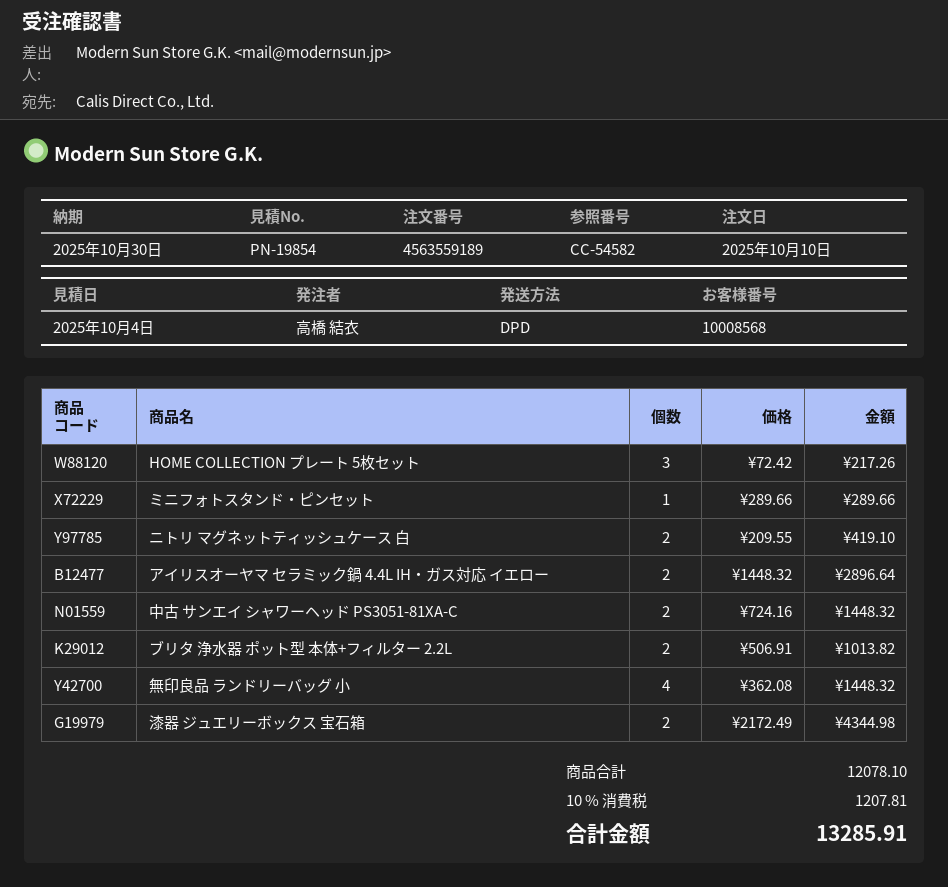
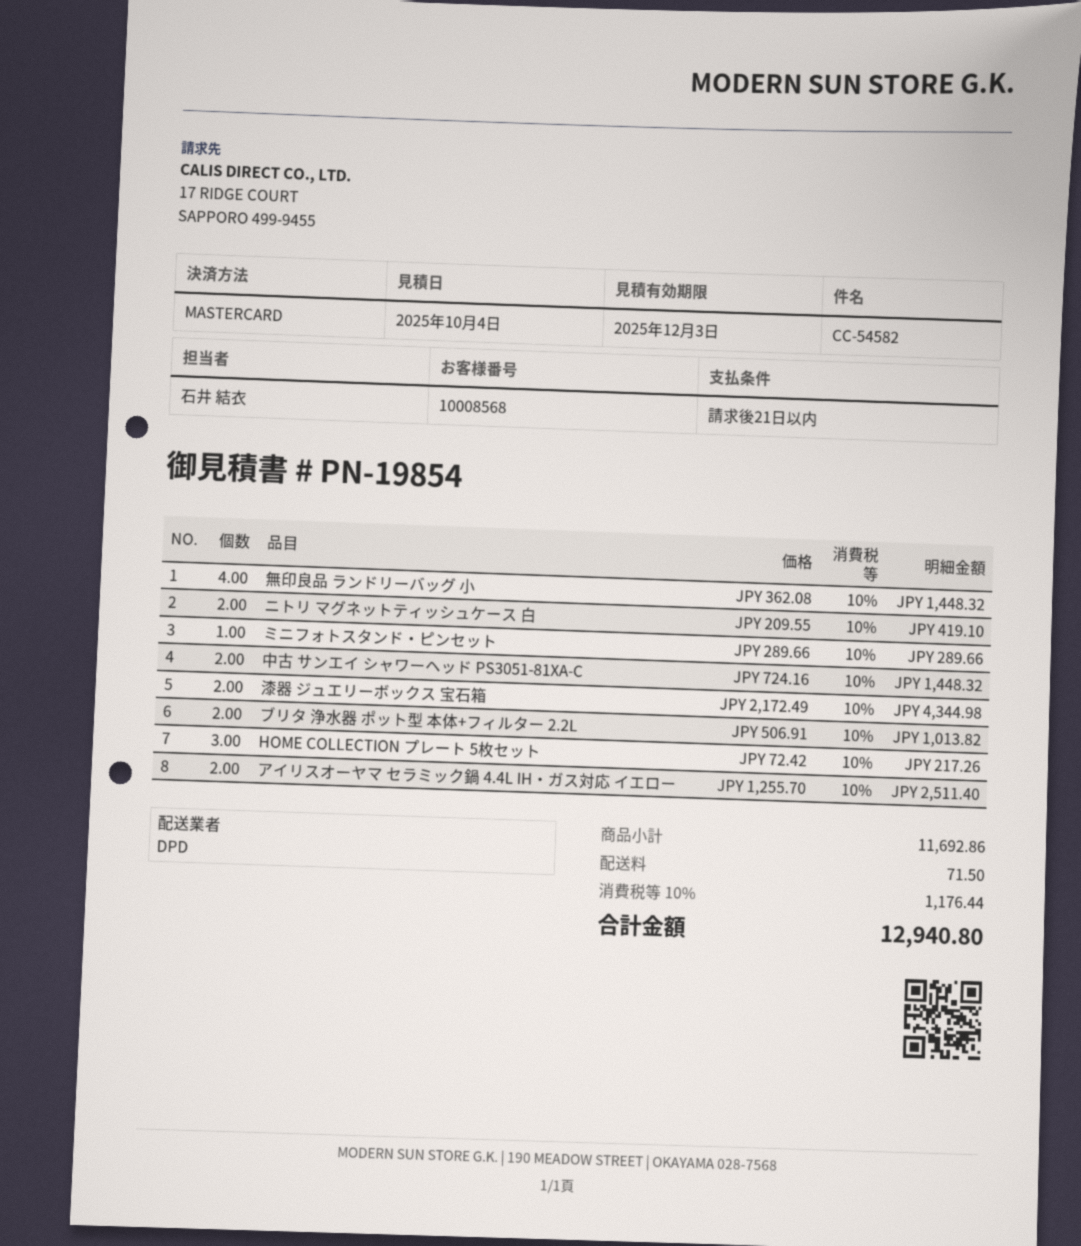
アイリスオーヤマ セラミック鍋 4.4L IH・ガス対応 イエロー: 2 x 1448.32 = 2896.64 -> 2 x 1255.70 = 2511.40
subtotal: 12078.10 -> 11692.86
shipping: none -> 71.50
tax: 10% = 1207.81 -> 10% = 1176.44
total: 13285.91 -> 12940.80

